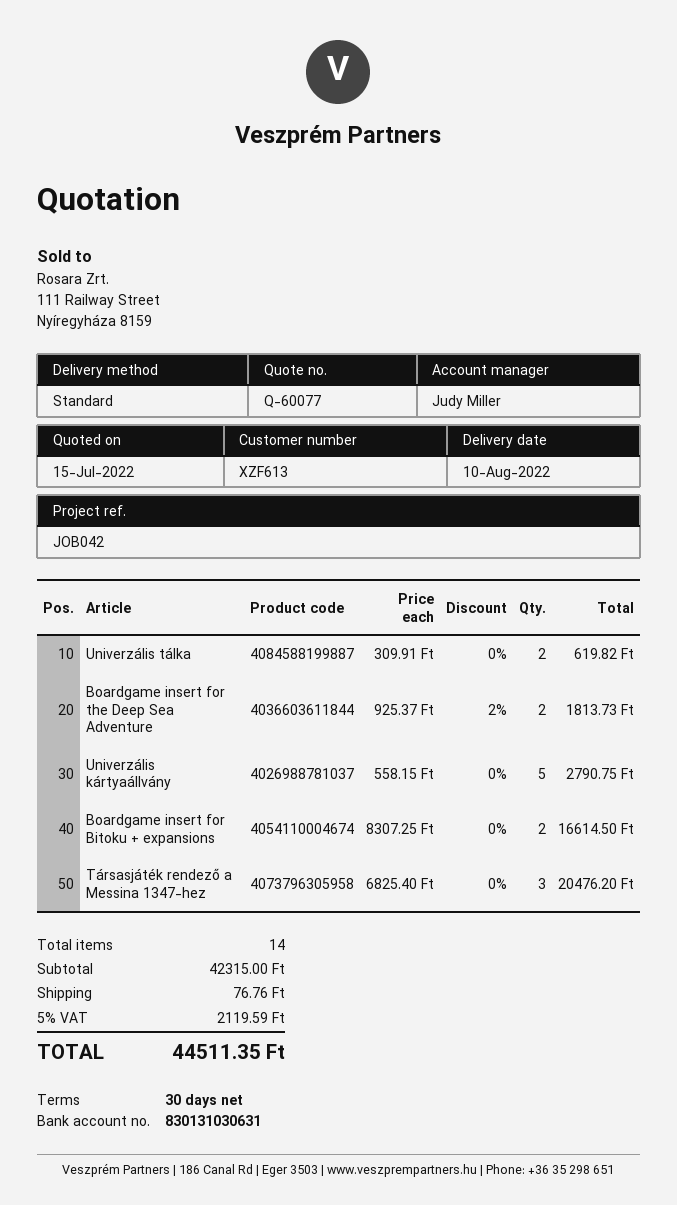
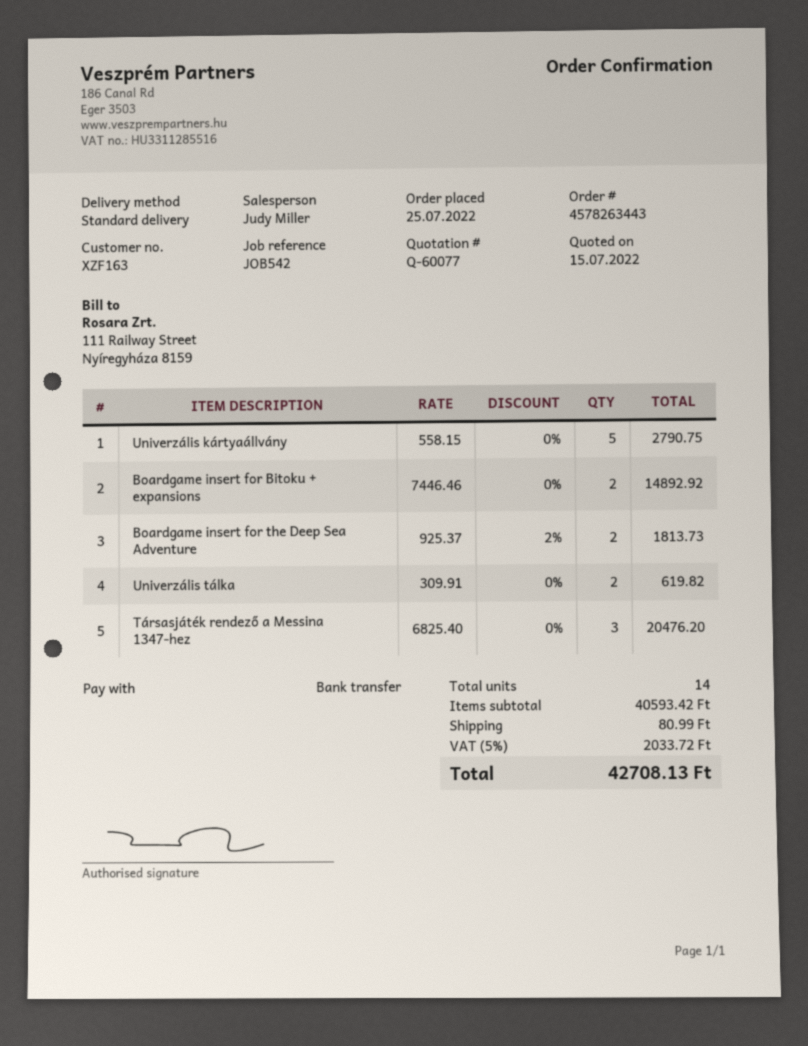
customer number: XZF613 -> XZF163
reference: JOB042 -> JOB542
Boardgame insert for Bitoku + expansions: 2 x 8307.25 = 16614.50 -> 2 x 7446.46 = 14892.92
subtotal: 42315.00 -> 40593.42
shipping: 76.76 -> 80.99
tax: 5% = 2119.59 -> 5% = 2033.72
total: 44511.35 -> 42708.13

